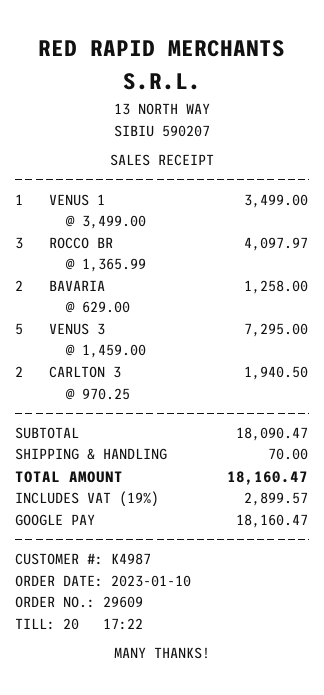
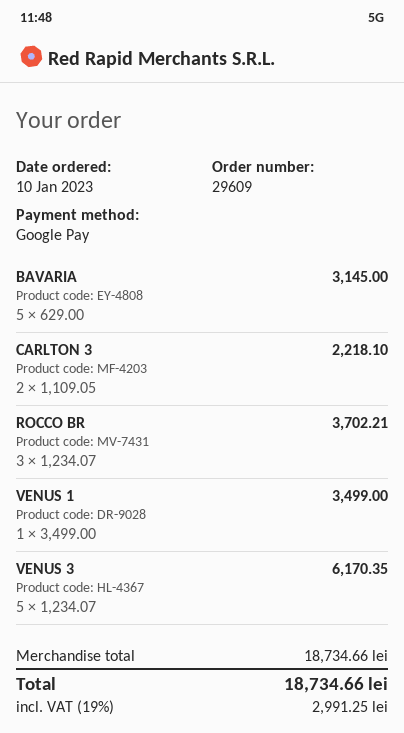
ROCCO BR: 3 x 1365.99 = 4097.97 -> 3 x 1234.07 = 3702.21
BAVARIA: 2 x 629.00 = 1258.00 -> 5 x 629.00 = 3145.00
VENUS 3: 5 x 1459.00 = 7295.00 -> 5 x 1234.07 = 6170.35
CARLTON 3: 2 x 970.25 = 1940.50 -> 2 x 1109.05 = 2218.10
subtotal: 18090.47 -> 18734.66
shipping: 70.00 -> none
tax: 19% = 2899.57 -> 19% = 2991.25
total: 18160.47 -> 18734.66

